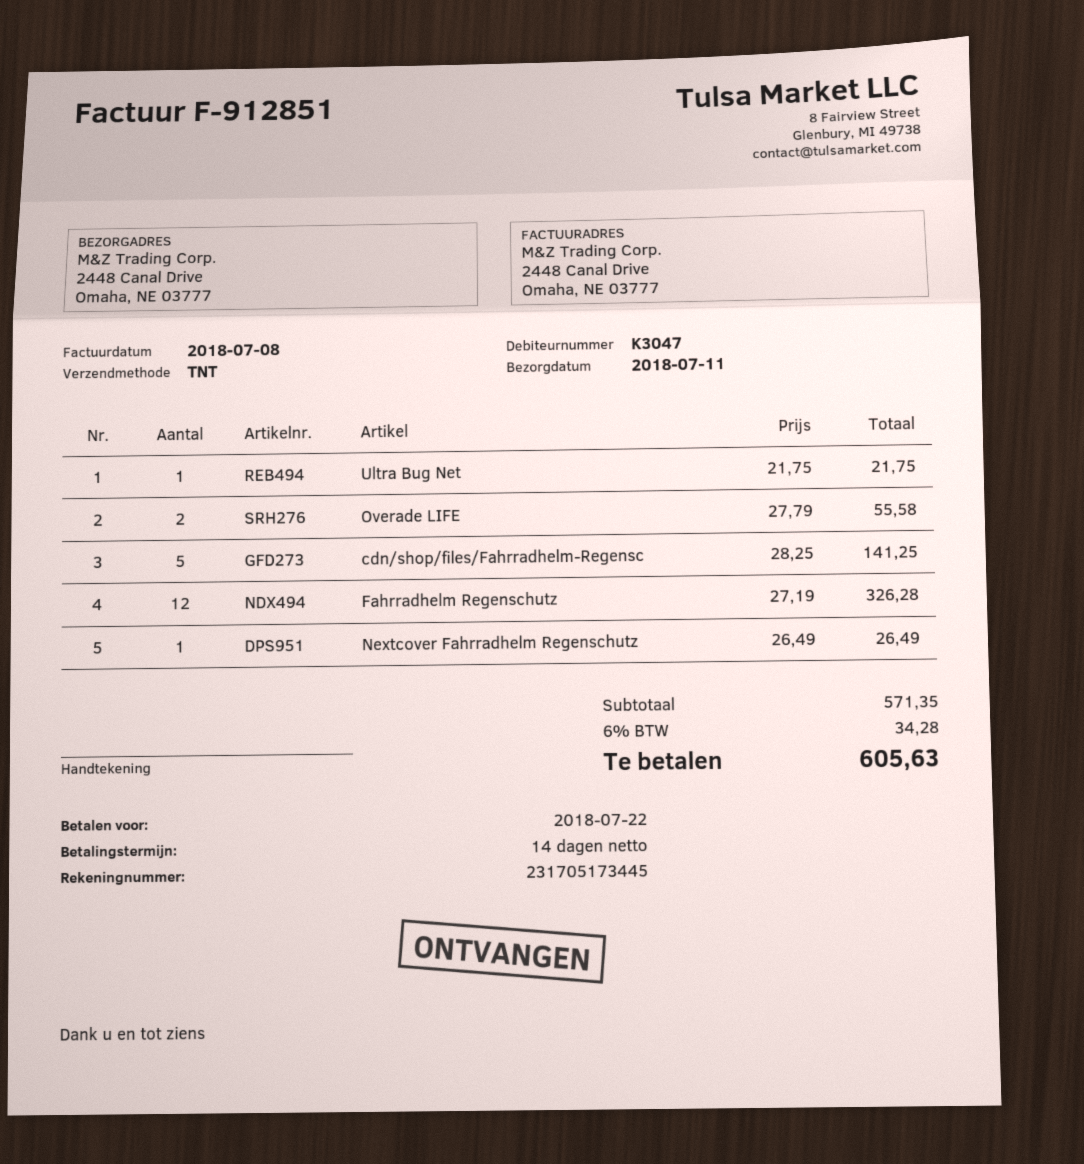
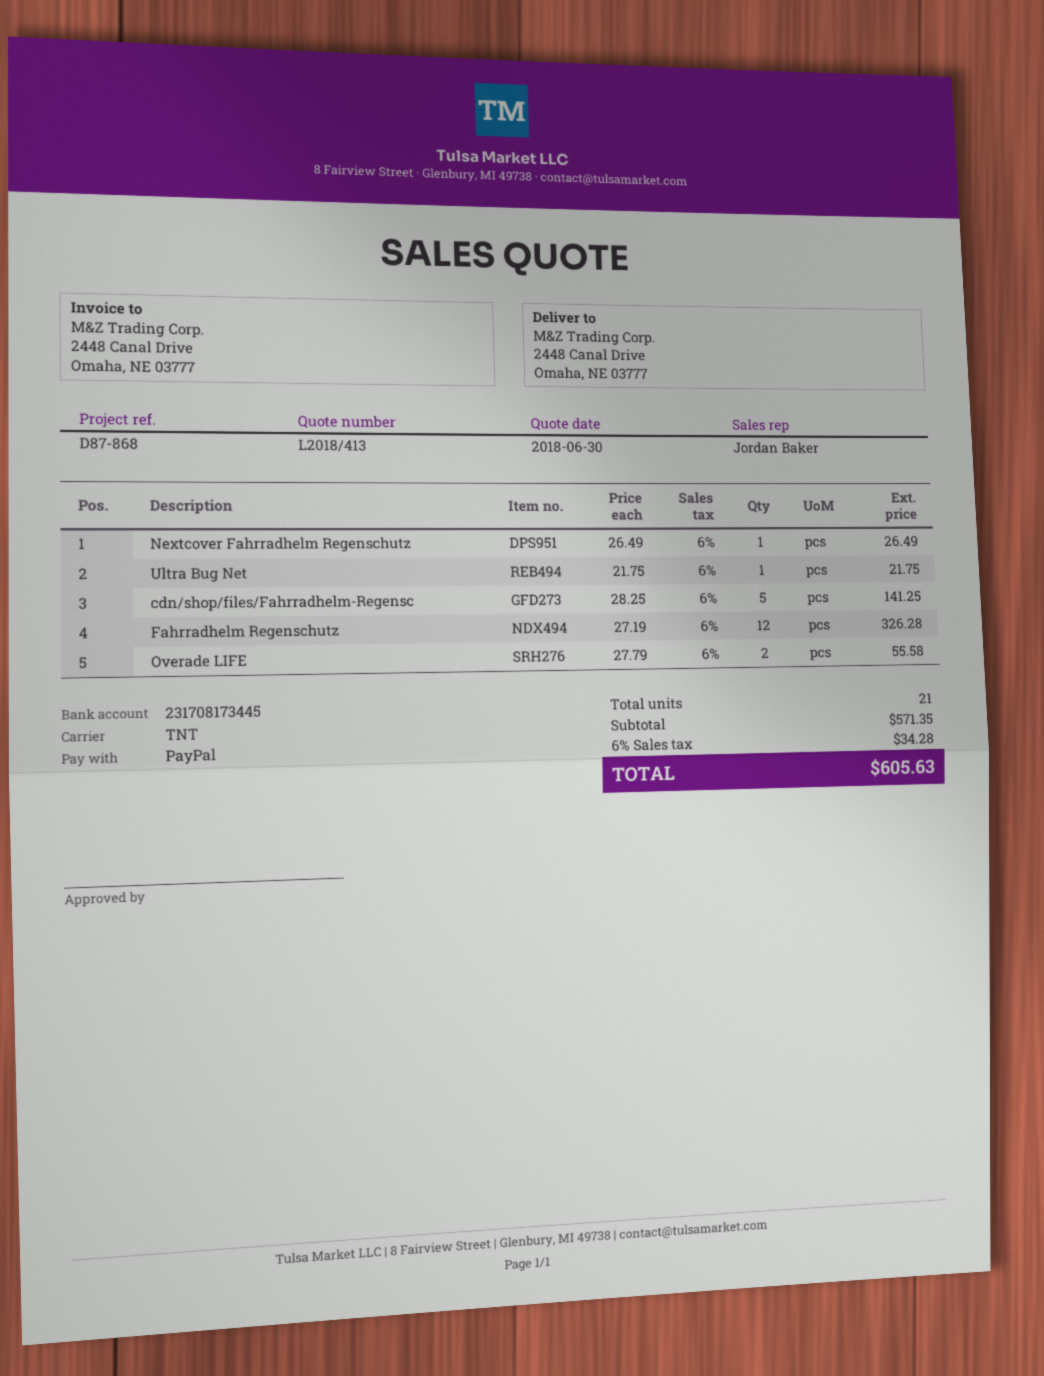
bank account: 231705173445 -> 231708173445

